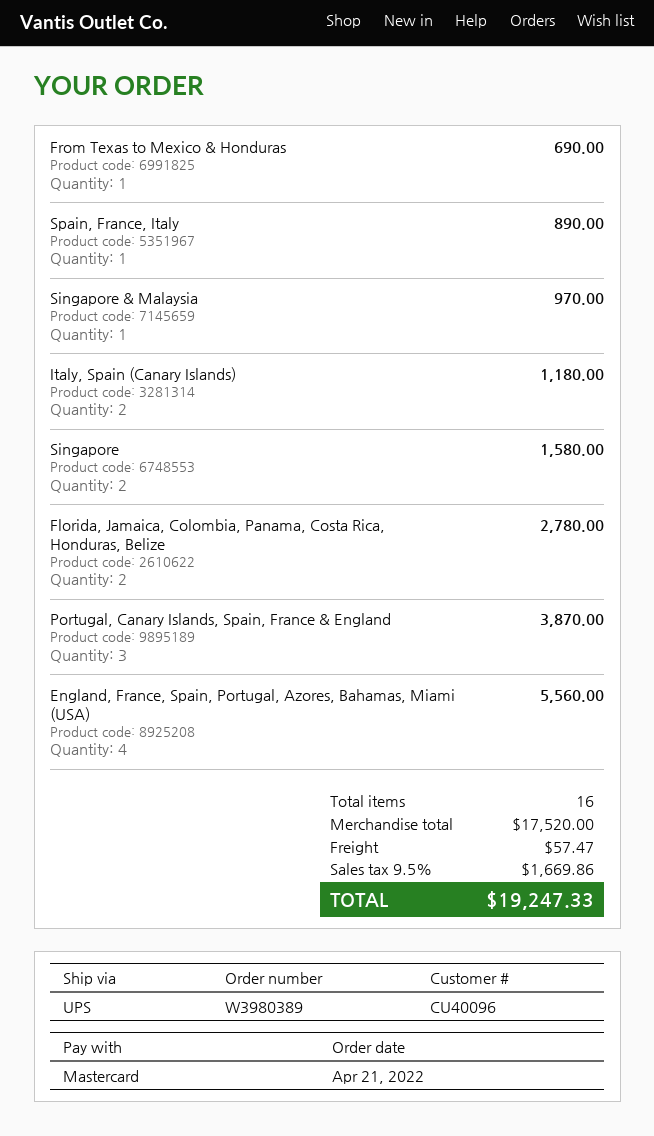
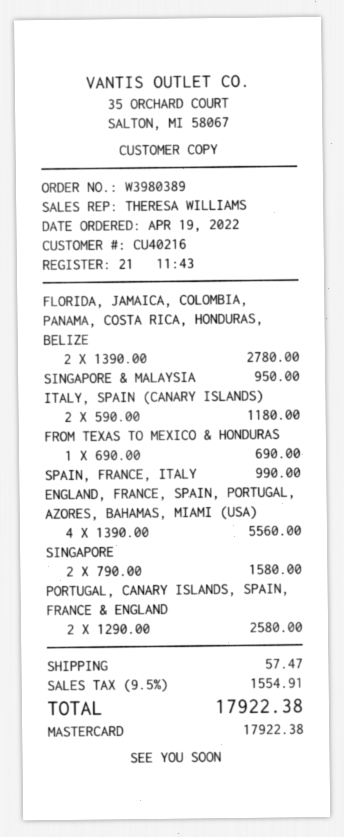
order date: 2022-04-21 -> 2022-04-19
customer number: CU40096 -> CU40216
Spain, France, Italy: 1 for 890.00 -> 1 for 990.00
Singapore & Malaysia: 1 for 970.00 -> 1 for 950.00
Portugal, Canary Islands, Spain, France & England: 3 for 3870.00 -> 2 for 2580.00
tax: 9.5% = 1669.86 -> 9.5% = 1554.91
total: 19247.33 -> 17922.38

